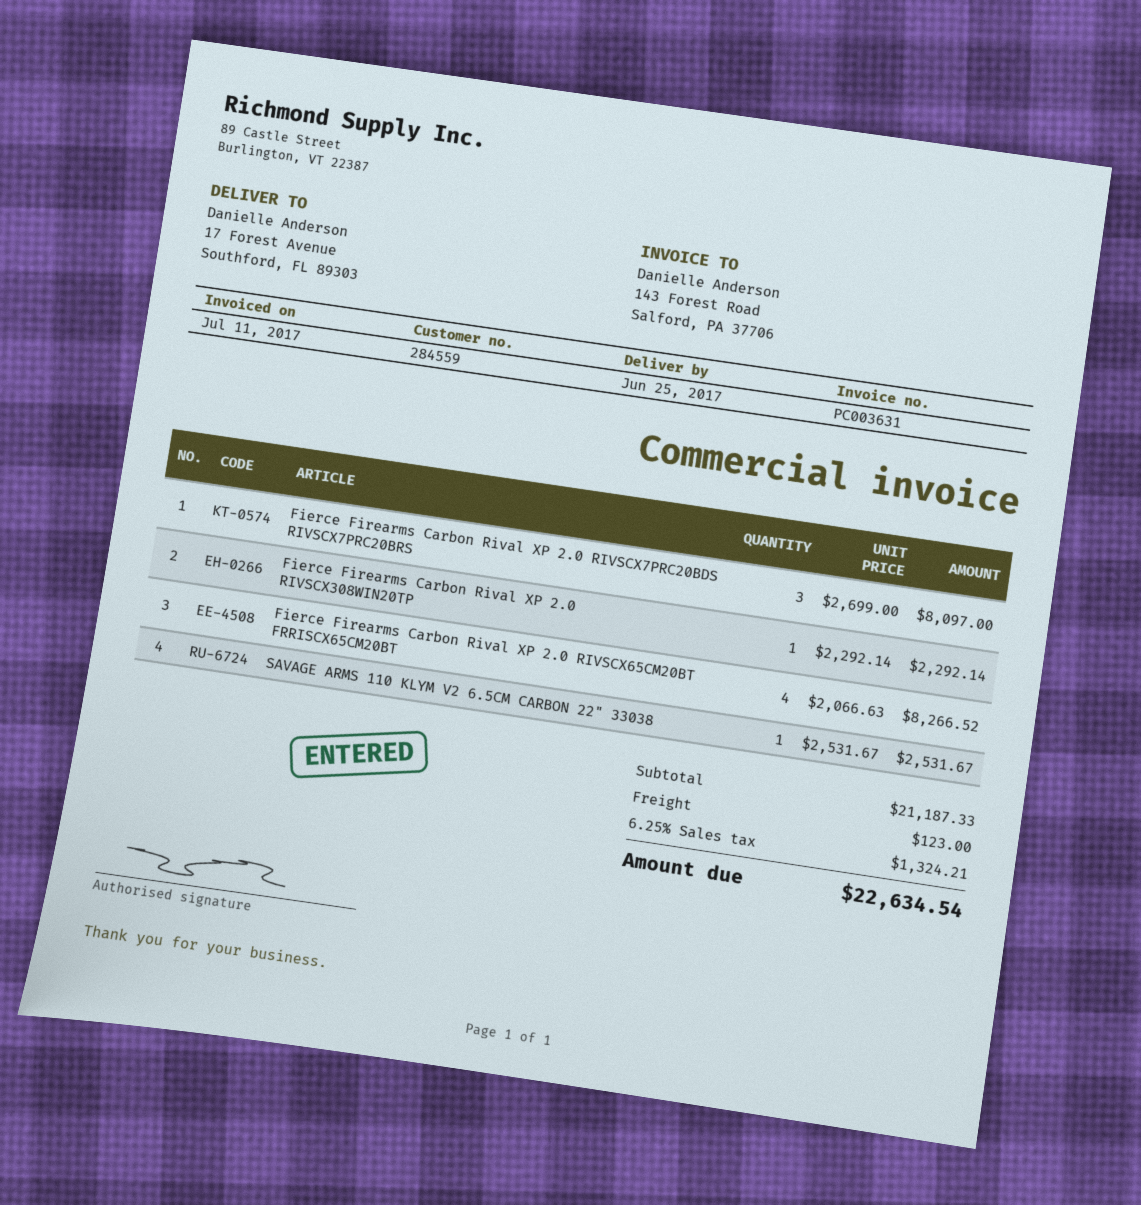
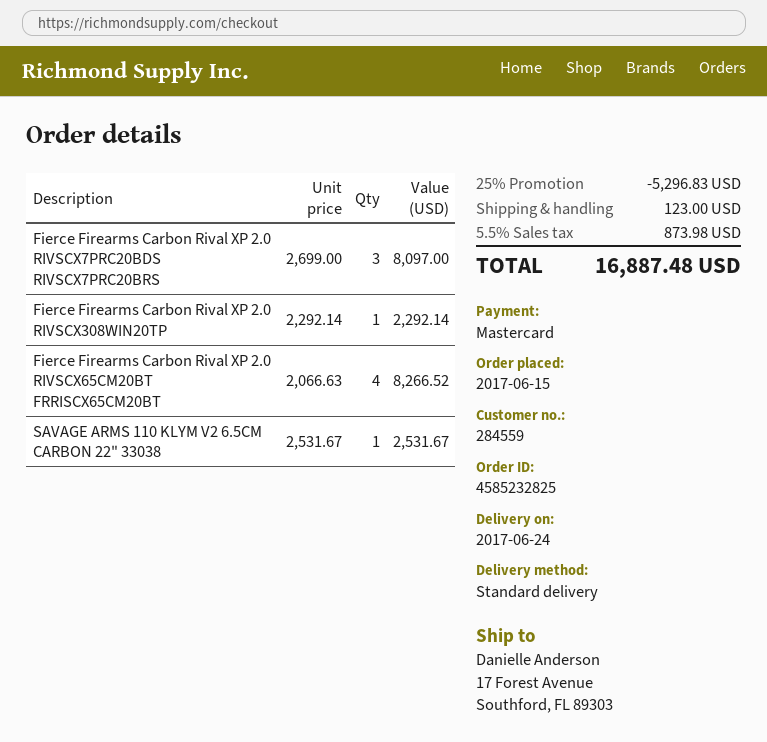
delivery date: 2017-06-25 -> 2017-06-24
discount: none -> 25% = 5296.83
tax: 6.25% = 1324.21 -> 5.5% = 873.98
total: 22634.54 -> 16887.48

